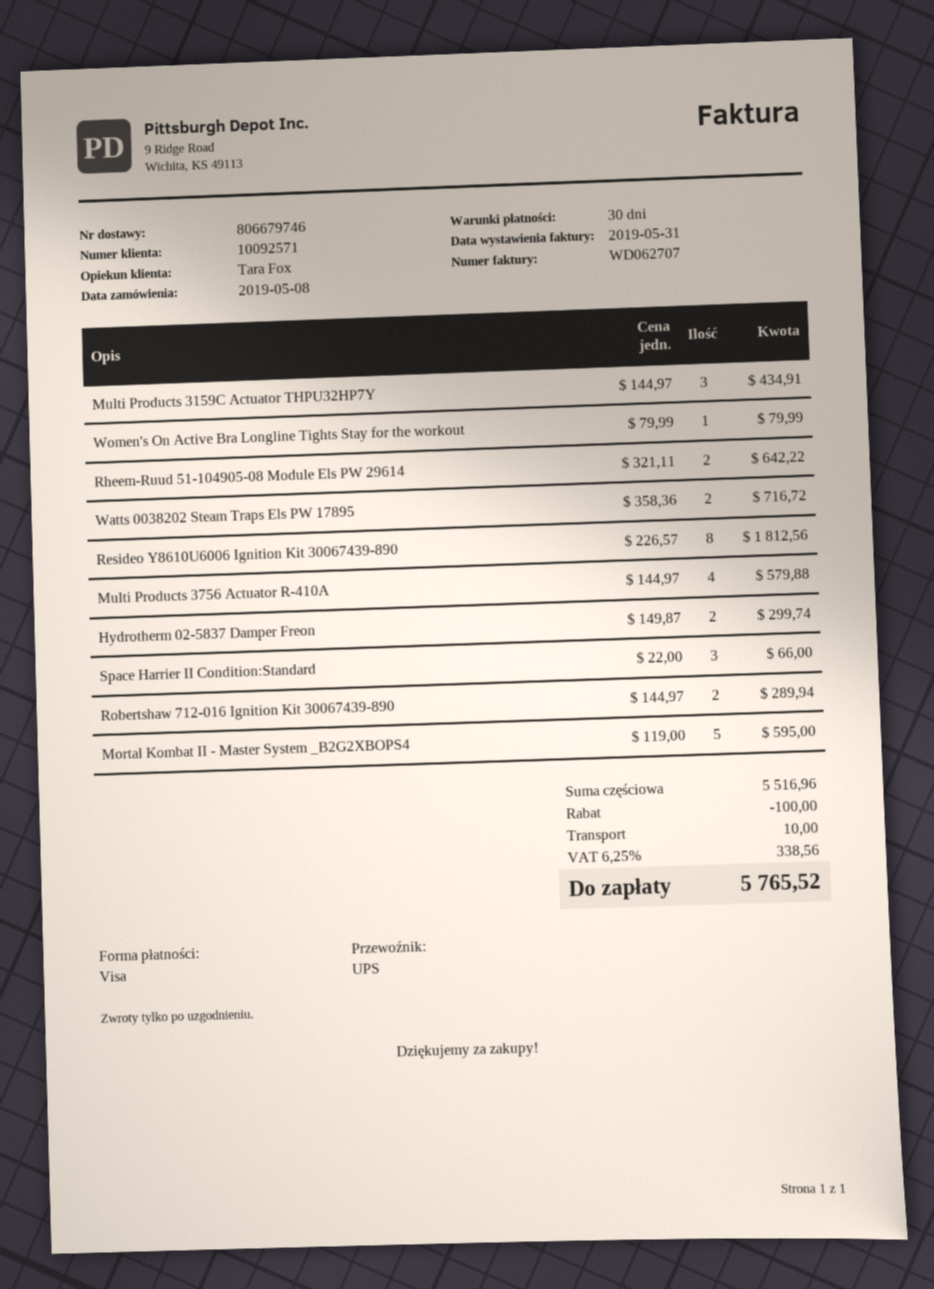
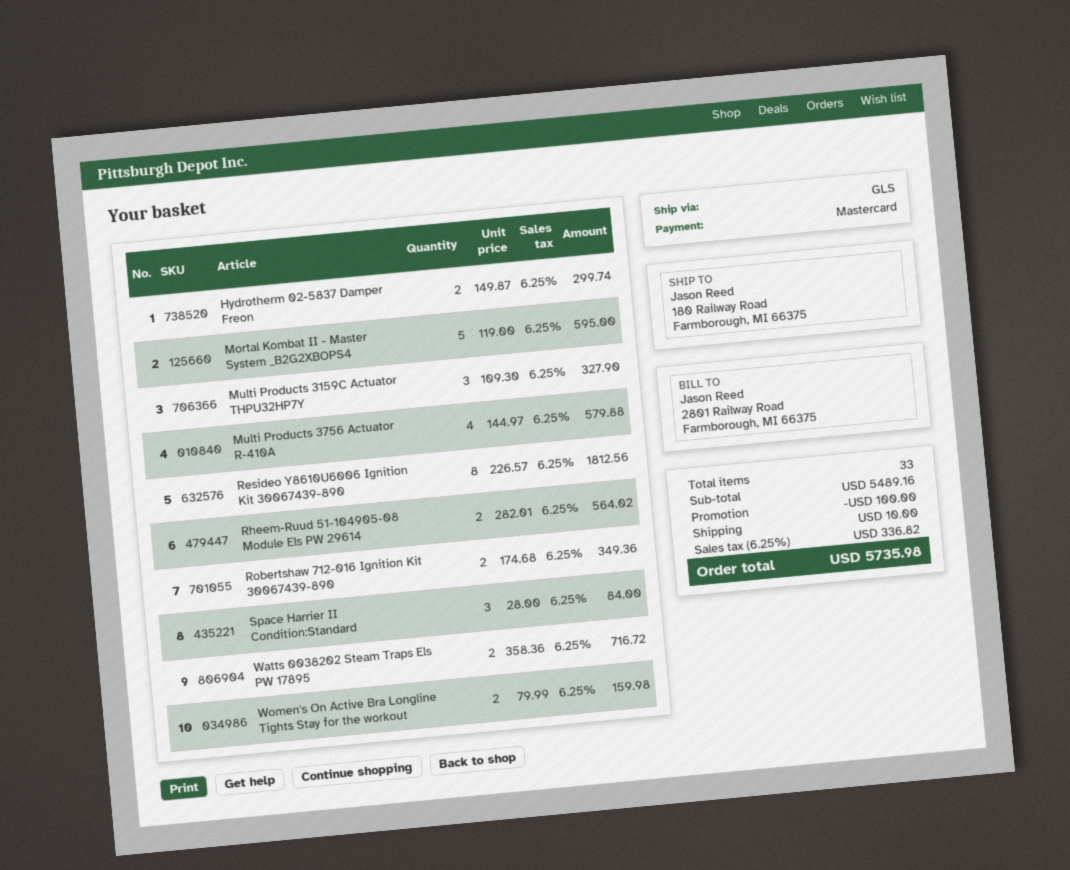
payment method: Visa -> Mastercard
shipping method: UPS -> GLS
Multi Products 3159C Actuator THPU32HP7Y: 3 x 144.97 = 434.91 -> 3 x 109.30 = 327.90
Women's On Active Bra Longline Tights Stay for the workout: 1 x 79.99 = 79.99 -> 2 x 79.99 = 159.98
Rheem-Ruud 51-104905-08 Module Els PW 29614: 2 x 321.11 = 642.22 -> 2 x 282.01 = 564.02
Space Harrier II Condition:Standard: 3 x 22.00 = 66.00 -> 3 x 28.00 = 84.00
Robertshaw 712-016 Ignition Kit 30067439-890: 2 x 144.97 = 289.94 -> 2 x 174.68 = 349.36
subtotal: 5516.96 -> 5489.16
tax: 6.25% = 338.56 -> 6.25% = 336.82
total: 5765.52 -> 5735.98

